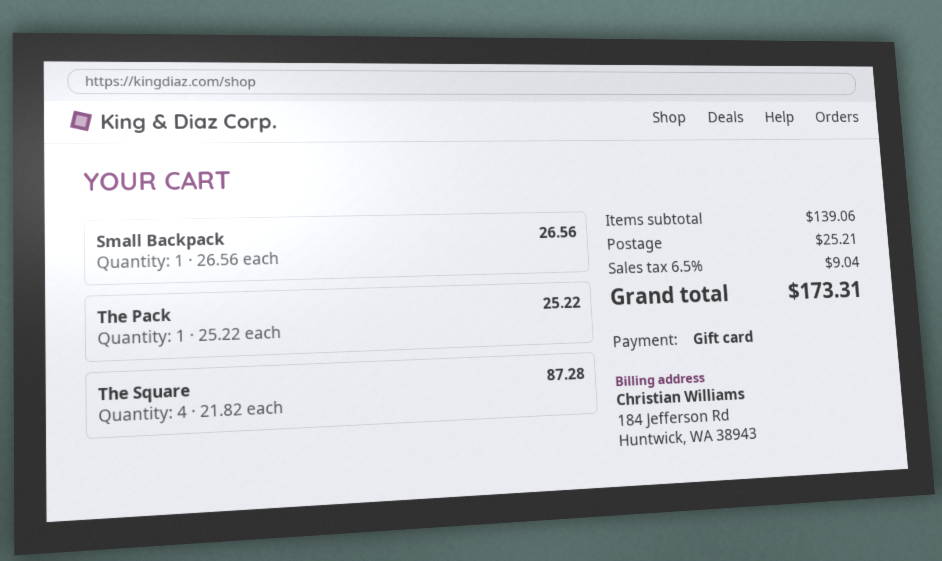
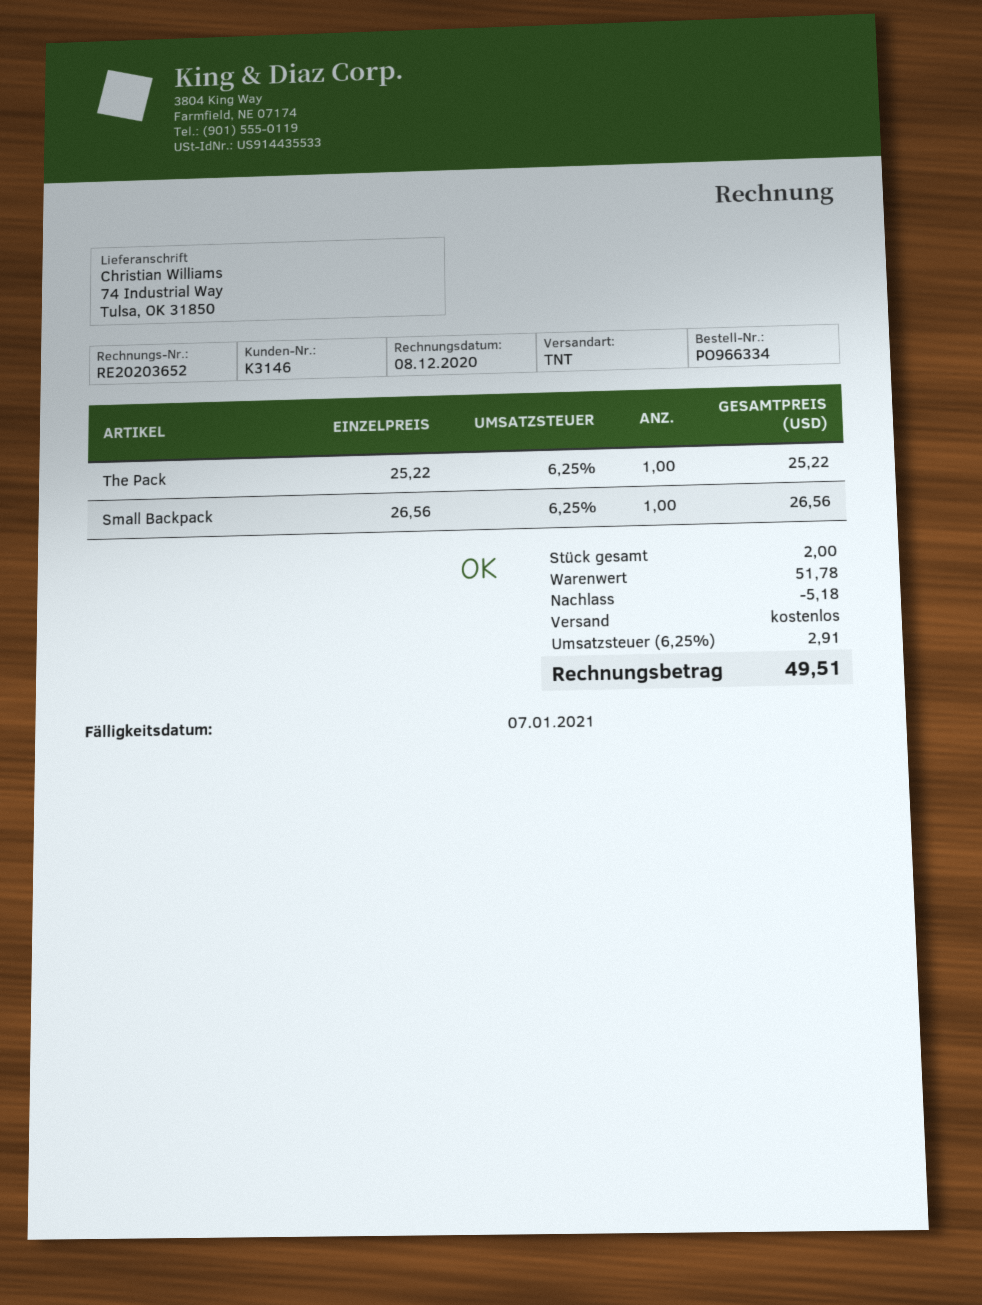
The Square: 4 x 21.82 = 87.28 -> none
subtotal: 139.06 -> 51.78
discount: none -> 5.18
shipping: 25.21 -> 0.00
tax: 6.5% = 9.04 -> 6.25% = 2.91
total: 173.31 -> 49.51

